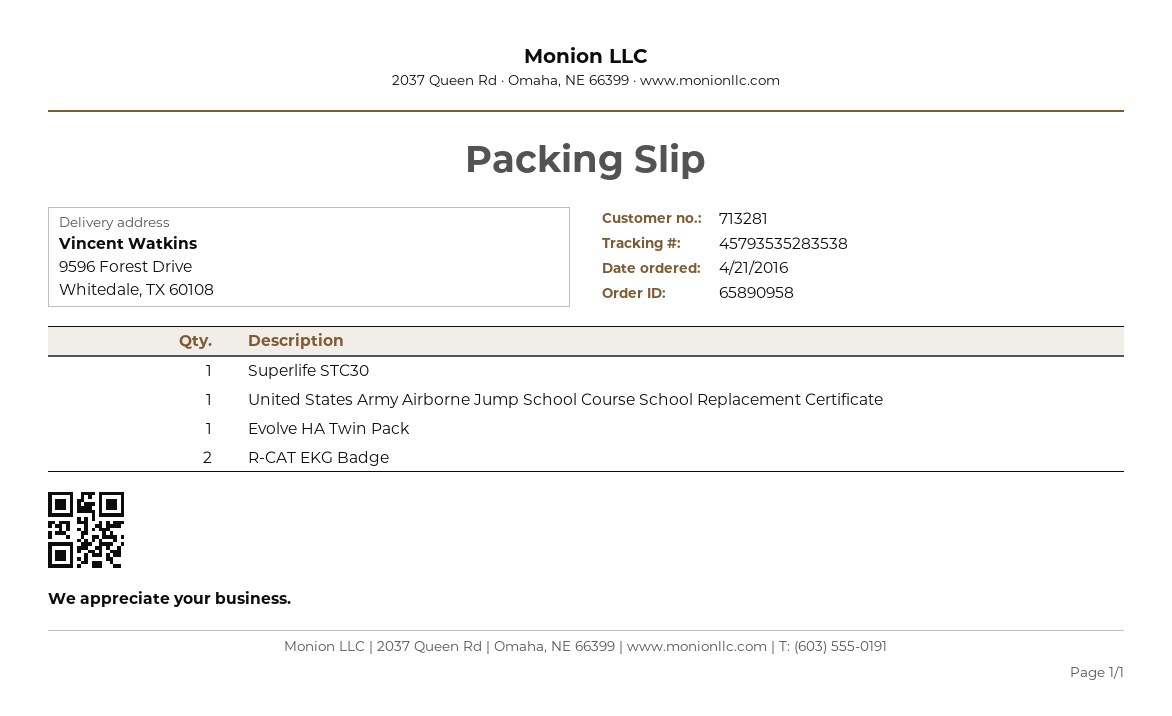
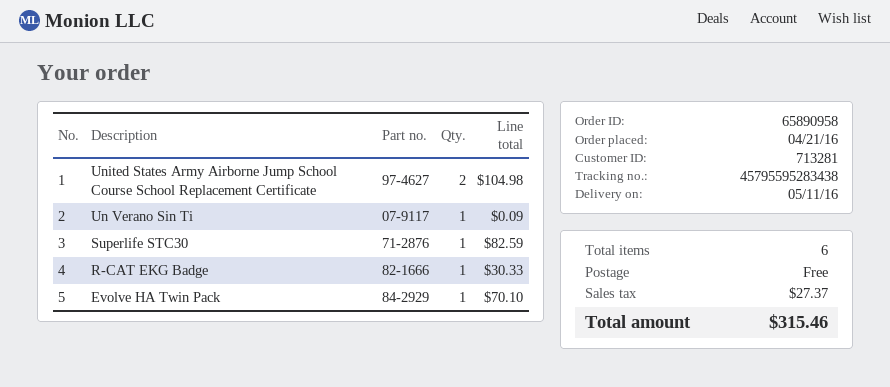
tracking number: 45793535283538 -> 45795595283438
United States Army Airborne Jump School Course School Replacement Certificate: 1 -> 2
R-CAT EKG Badge: 2 -> 1
Un Verano Sin Ti: none -> 1

